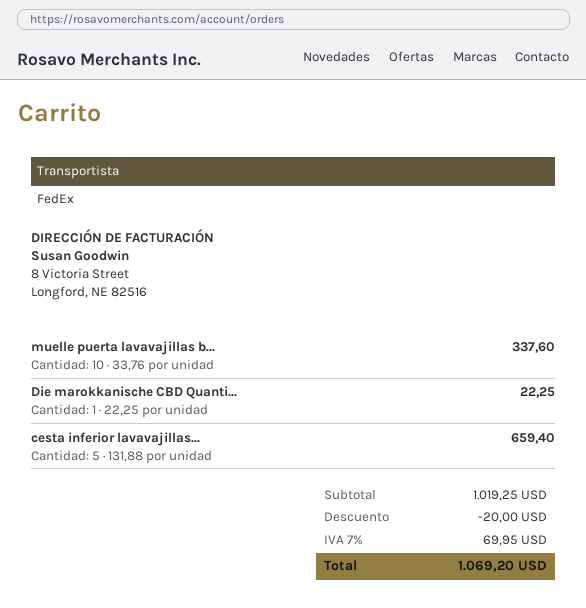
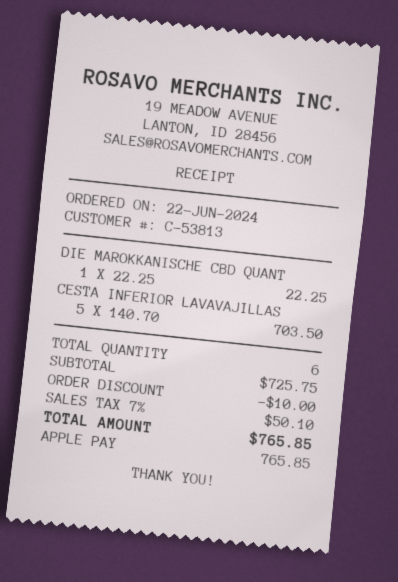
muelle puerta lavavajillas b...: 10 x 33.76 = 337.60 -> none
cesta inferior lavavajillas...: 5 x 131.88 = 659.40 -> 5 x 140.70 = 703.50
subtotal: 1019.25 -> 725.75
discount: 20.00 -> 10.00
tax: 7% = 69.95 -> 7% = 50.10
total: 1069.20 -> 765.85

